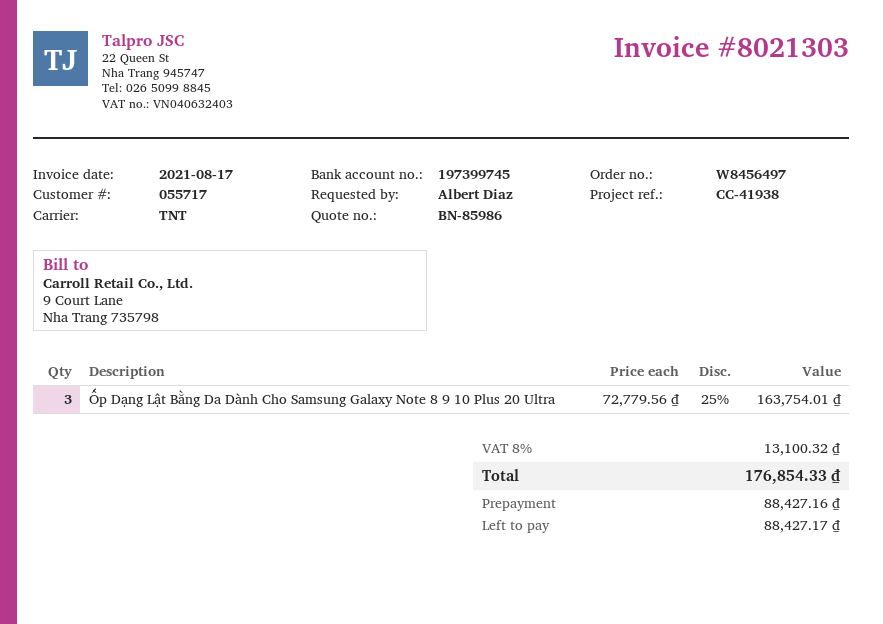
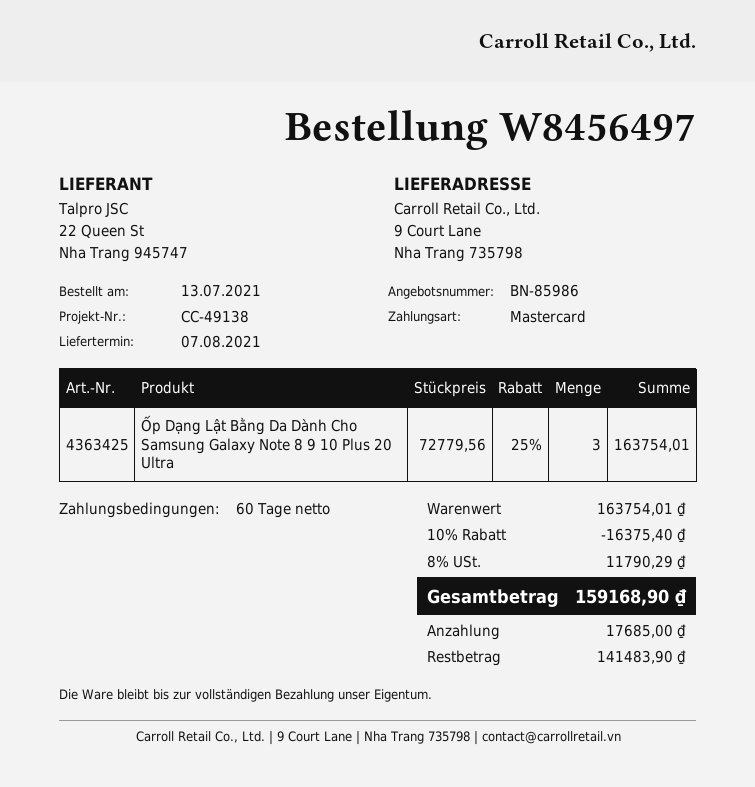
reference: CC-41938 -> CC-49138
discount: none -> 10% = 16375.40
tax: 8% = 13100.32 -> 8% = 11790.29
total: 176854.33 -> 159168.90
deposit: 88427.16 -> 17685.00
balance: 88427.17 -> 141483.90

